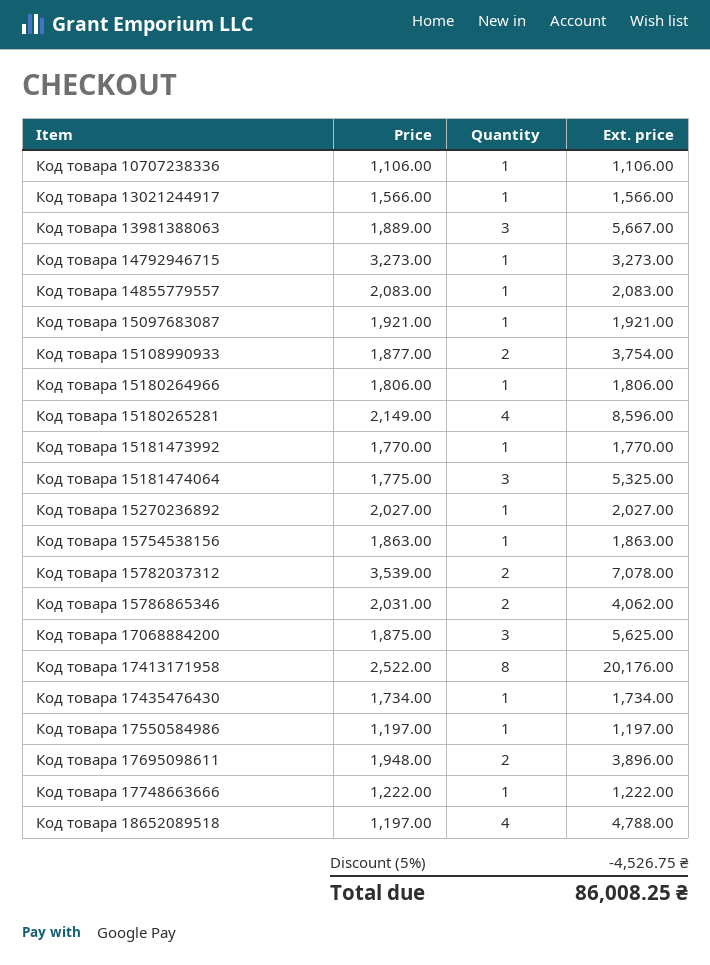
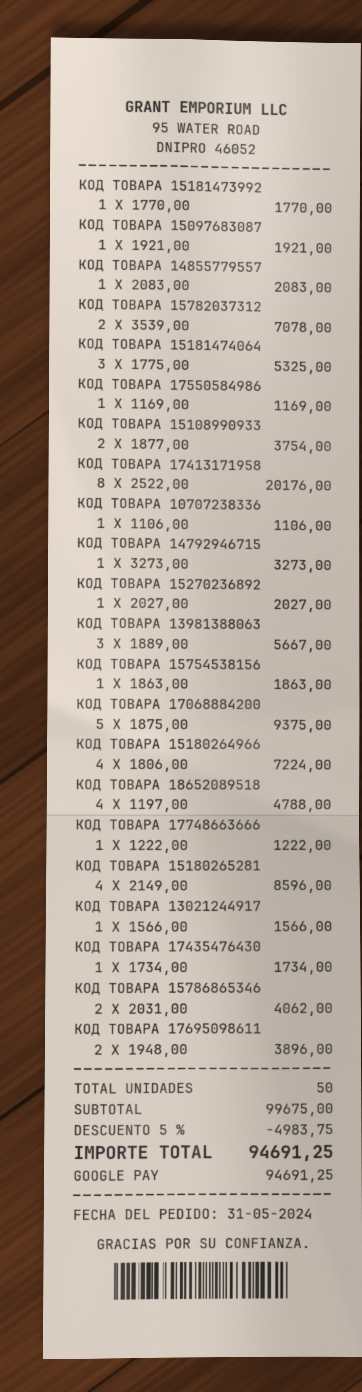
Код товара 15180264966: 1 x 1806.00 = 1806.00 -> 4 x 1806.00 = 7224.00
Код товара 17068884200: 3 x 1875.00 = 5625.00 -> 5 x 1875.00 = 9375.00
Код товара 17550584986: 1 x 1197.00 = 1197.00 -> 1 x 1169.00 = 1169.00
discount: 5% = 4526.75 -> 5% = 4983.75
total: 86008.25 -> 94691.25

